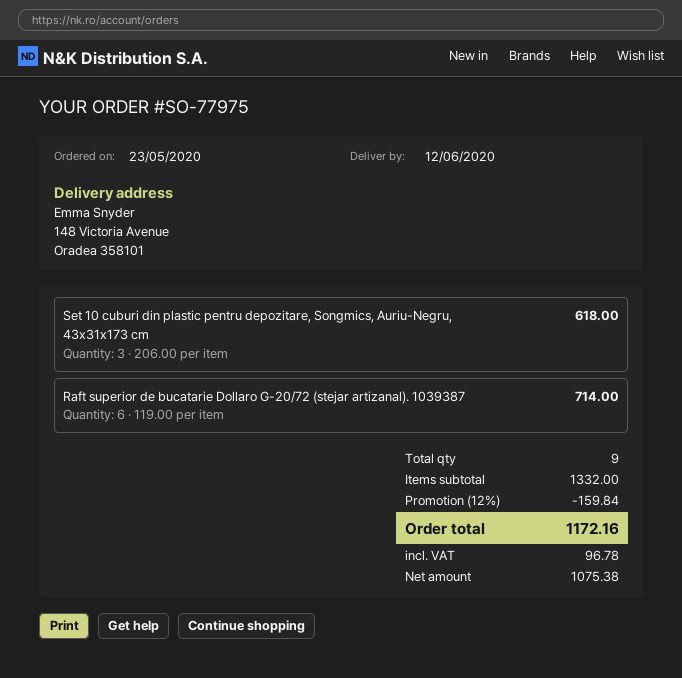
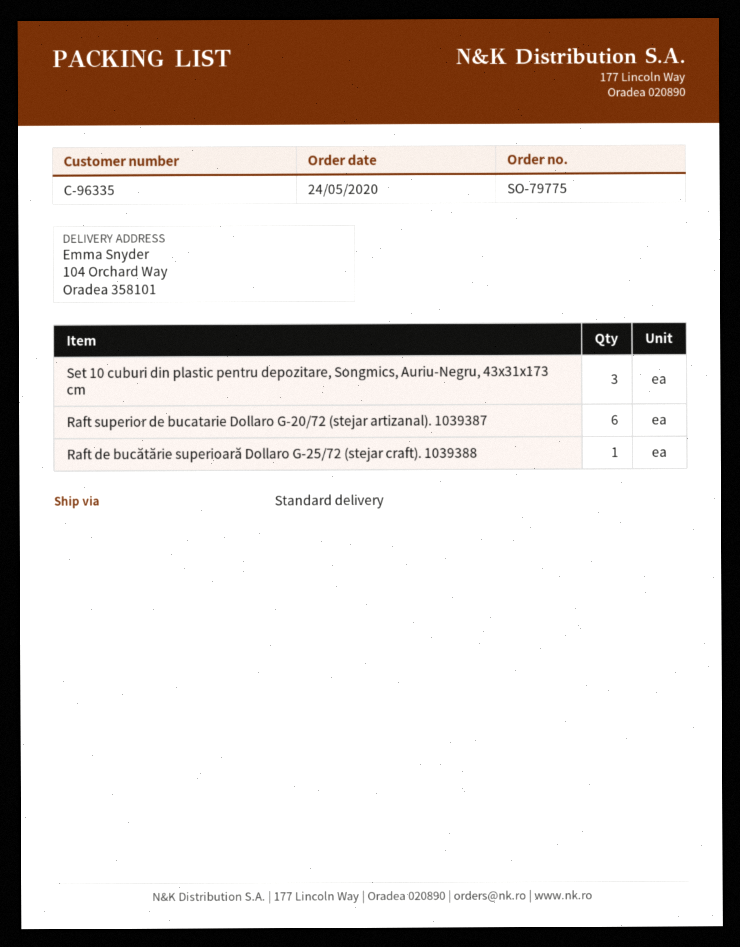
order number: SO-77975 -> SO-79775
order date: 2020-05-23 -> 2020-05-24
ship to: 148 Victoria Avenue, Oradea 358101 -> 104 Orchard Way, Oradea 358101
Raft de bucătărie superioară Dollaro G-25/72 (stejar craft). 1039388: none -> 1

